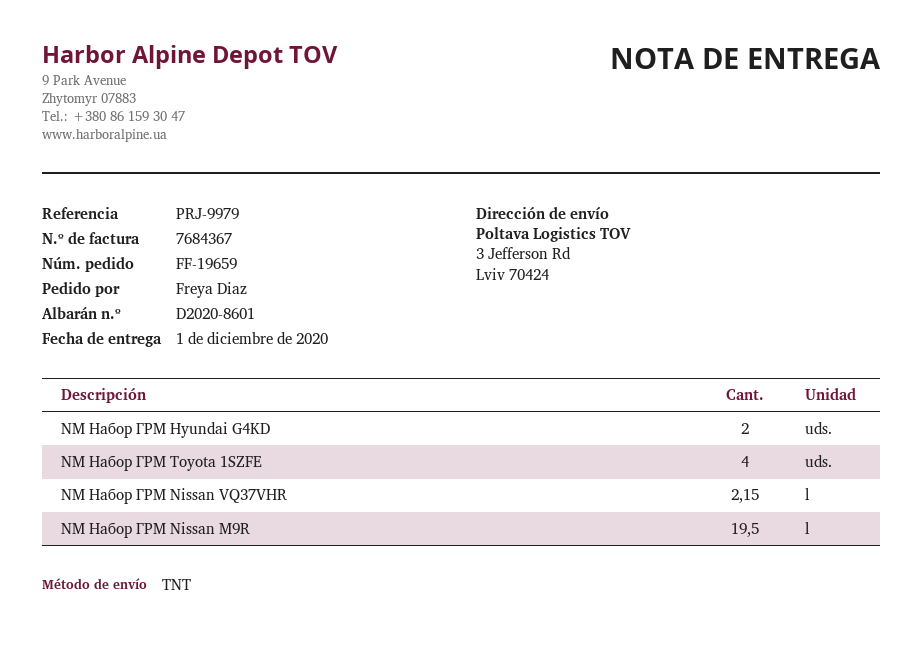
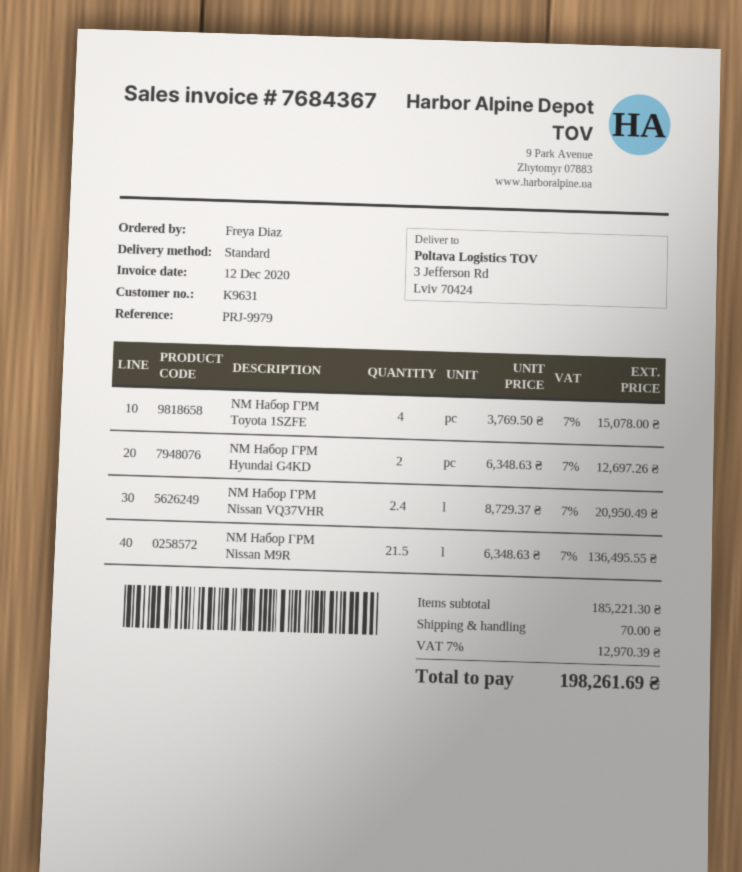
shipping method: TNT -> standard
NM Набор ГРМ Nissan VQ37VHR: 2.15 -> 2.4
NM Набор ГРМ Nissan M9R: 19.5 -> 21.5

